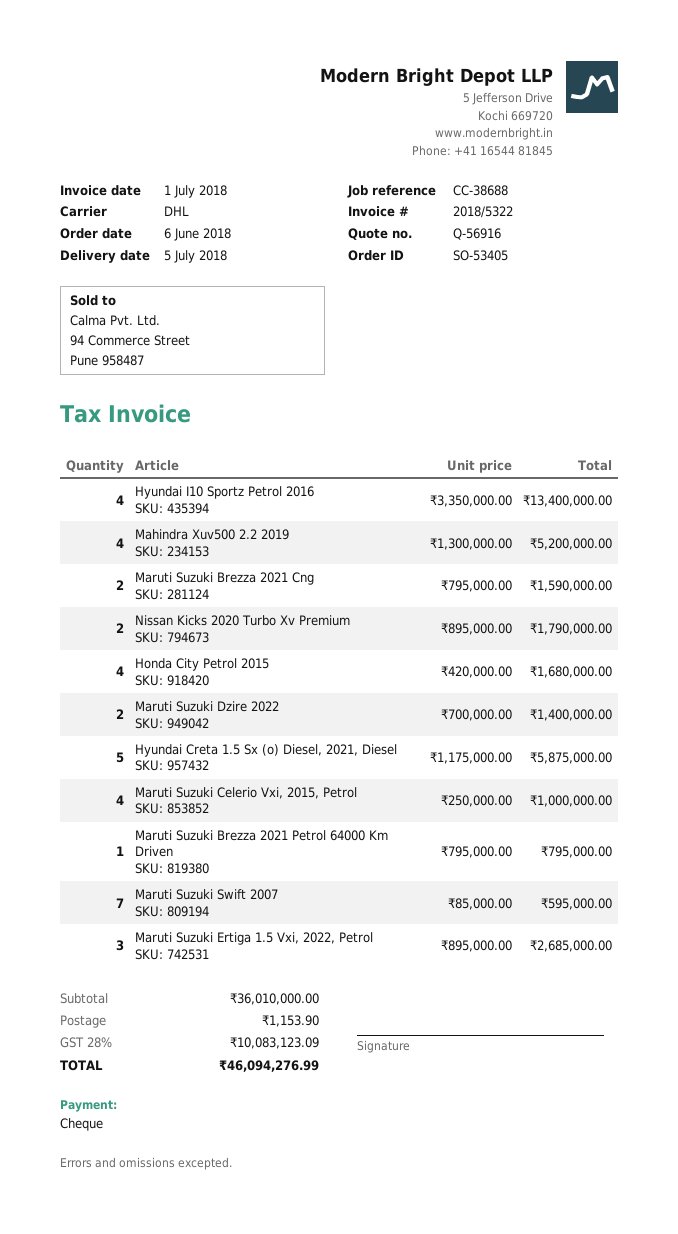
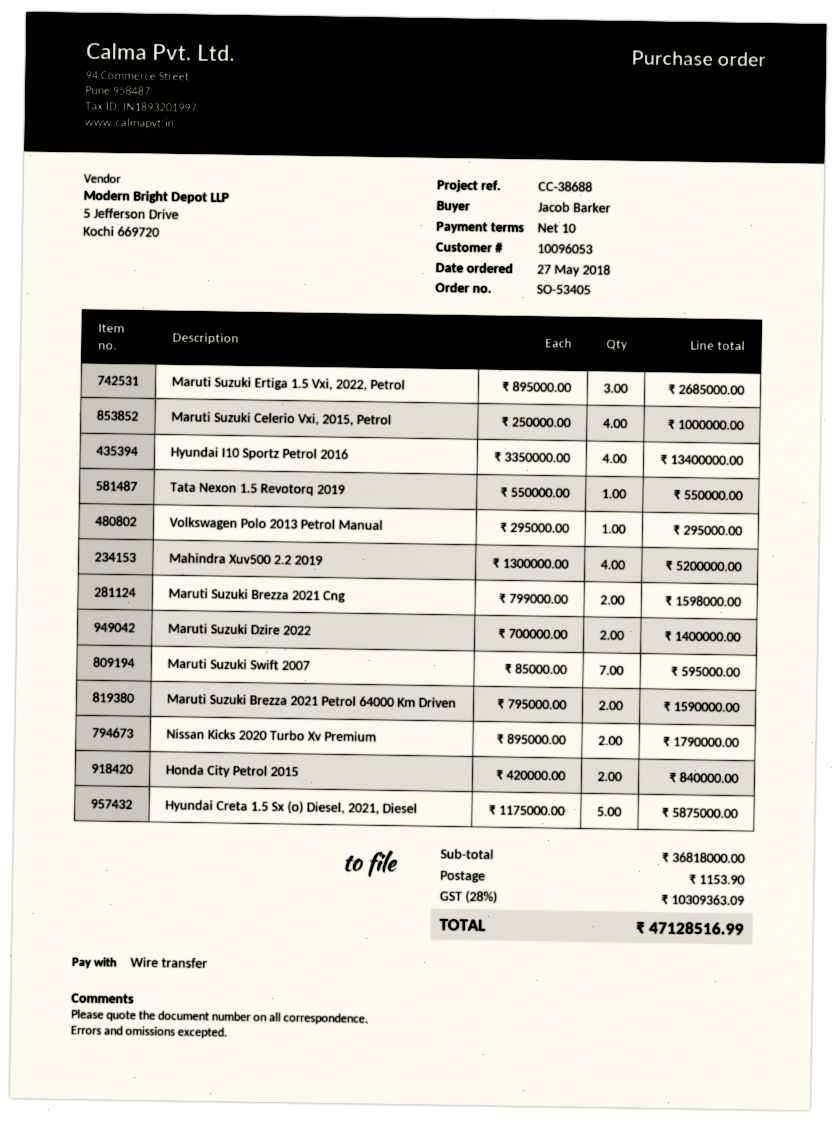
order date: 2018-06-06 -> 2018-05-27
payment method: cheque -> bank transfer
Maruti Suzuki Brezza 2021 Cng: 2 x 795000.00 = 1590000.00 -> 2 x 799000.00 = 1598000.00
Honda City Petrol 2015: 4 x 420000.00 = 1680000.00 -> 2 x 420000.00 = 840000.00
Maruti Suzuki Brezza 2021 Petrol 64000 Km Driven: 1 x 795000.00 = 795000.00 -> 2 x 795000.00 = 1590000.00
Tata Nexon 1.5 Revotorq 2019: none -> 1 x 550000.00 = 550000.00
Volkswagen Polo 2013 Petrol Manual: none -> 1 x 295000.00 = 295000.00
subtotal: 36010000.00 -> 36818000.00
tax: 28% = 10083123.09 -> 28% = 10309363.09
total: 46094276.99 -> 47128516.99

